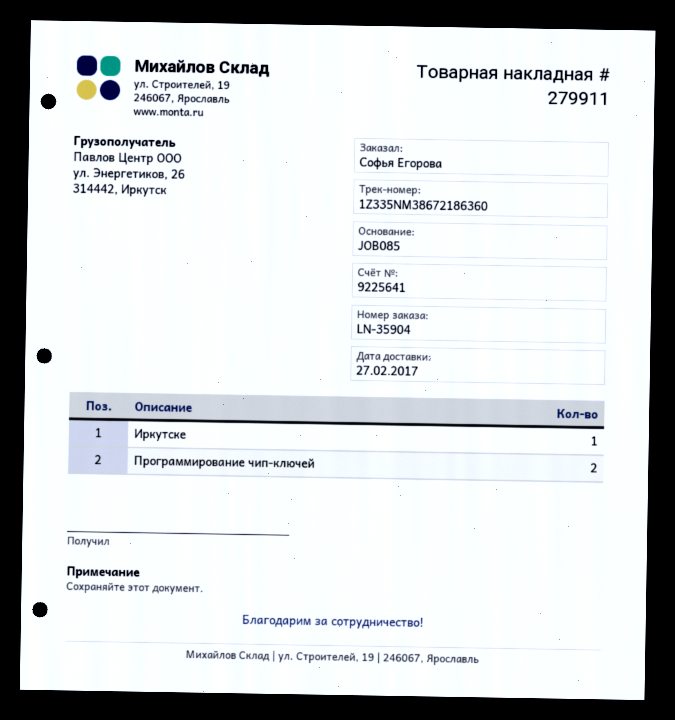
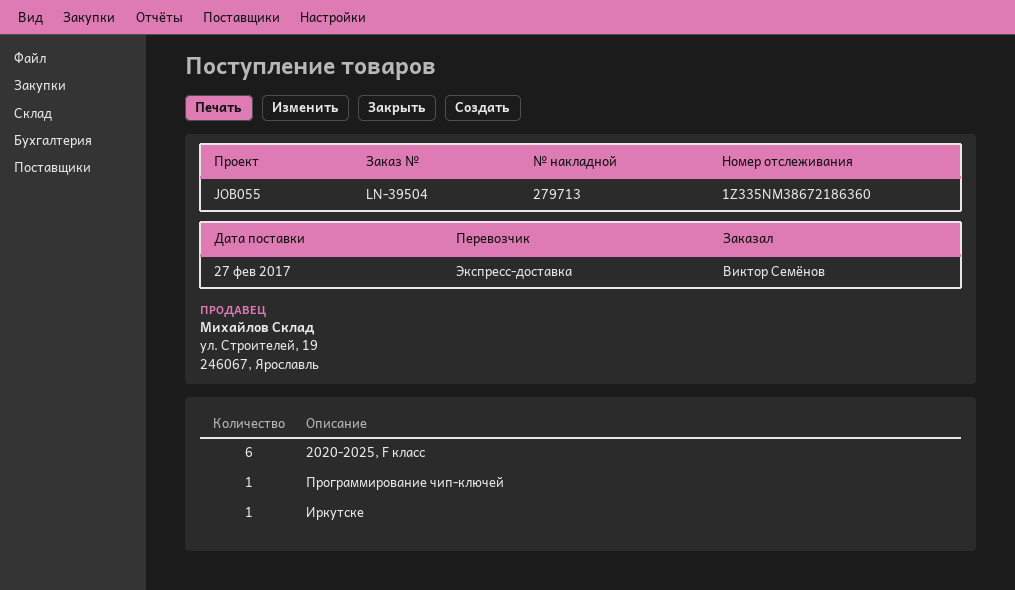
order number: LN-35904 -> LN-39504
delivery note number: 279911 -> 279713
reference: JOB085 -> JOB055
ordered by: Софья Егорова -> Виктор Семёнов
Программирование чип-ключей: 2 -> 1
2020-2025, F класс: none -> 6

